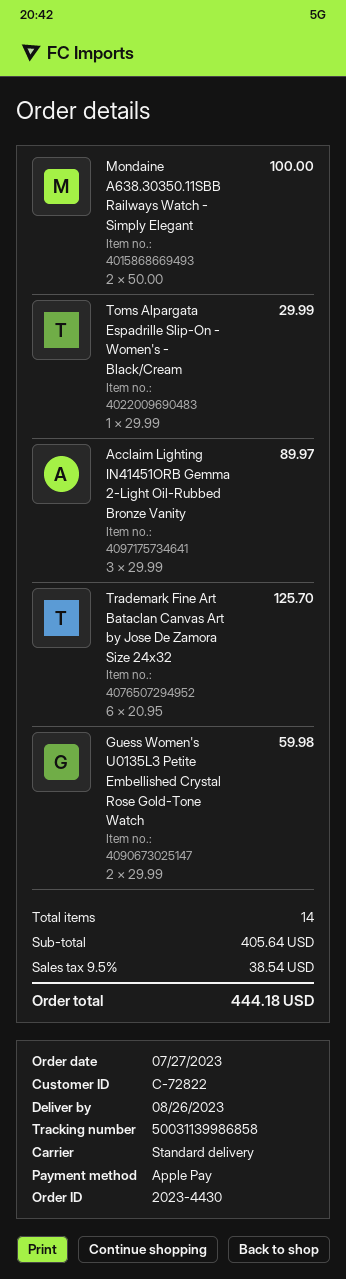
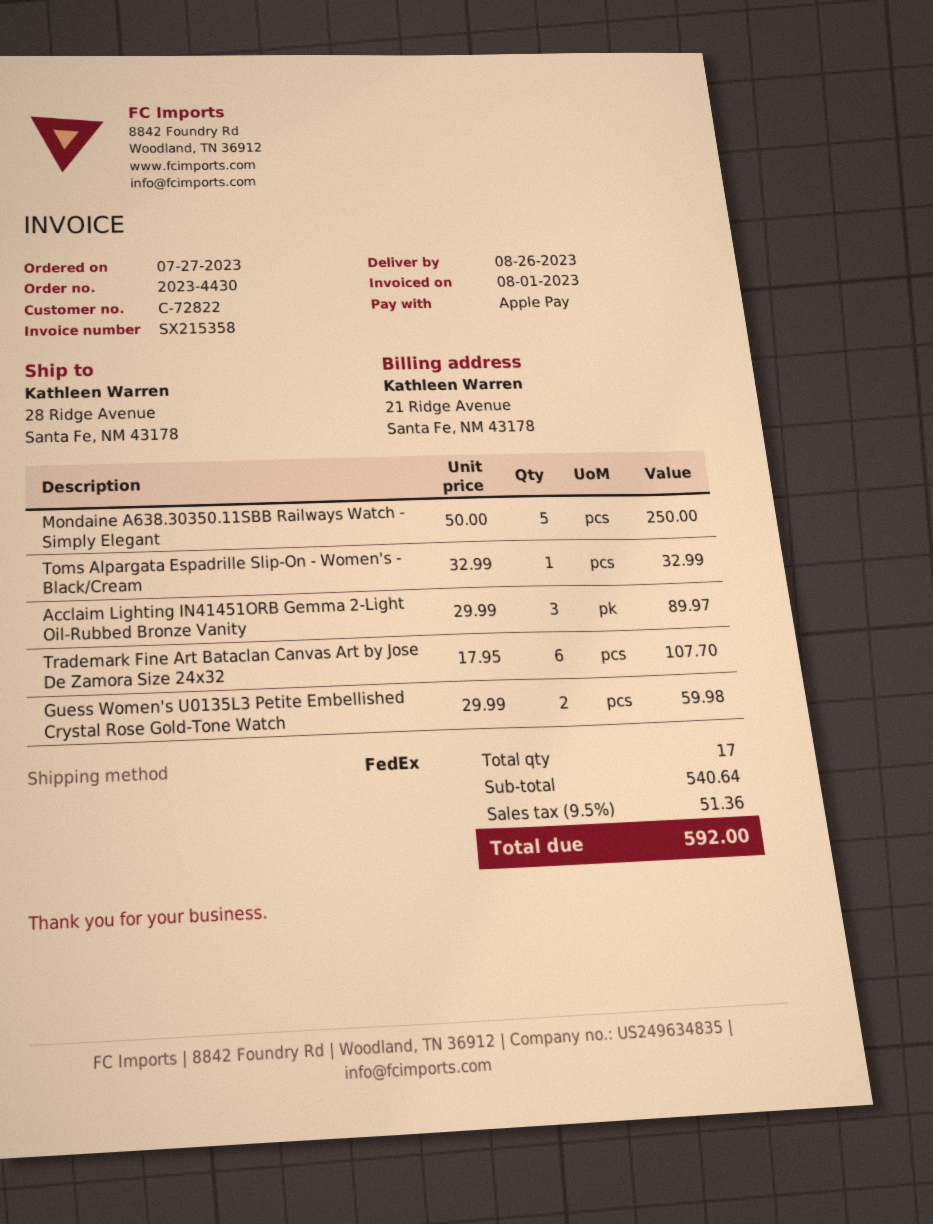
shipping method: standard -> FedEx
Mondaine A638.30350.11SBB Railways Watch - Simply Elegant: 2 x 50.00 = 100.00 -> 5 x 50.00 = 250.00
Toms Alpargata Espadrille Slip-On - Women's - Black/Cream: 1 x 29.99 = 29.99 -> 1 x 32.99 = 32.99
Trademark Fine Art Bataclan Canvas Art by Jose De Zamora Size 24x32: 6 x 20.95 = 125.70 -> 6 x 17.95 = 107.70
total quantity: 14 -> 17
subtotal: 405.64 -> 540.64
tax: 9.5% = 38.54 -> 9.5% = 51.36
total: 444.18 -> 592.00

